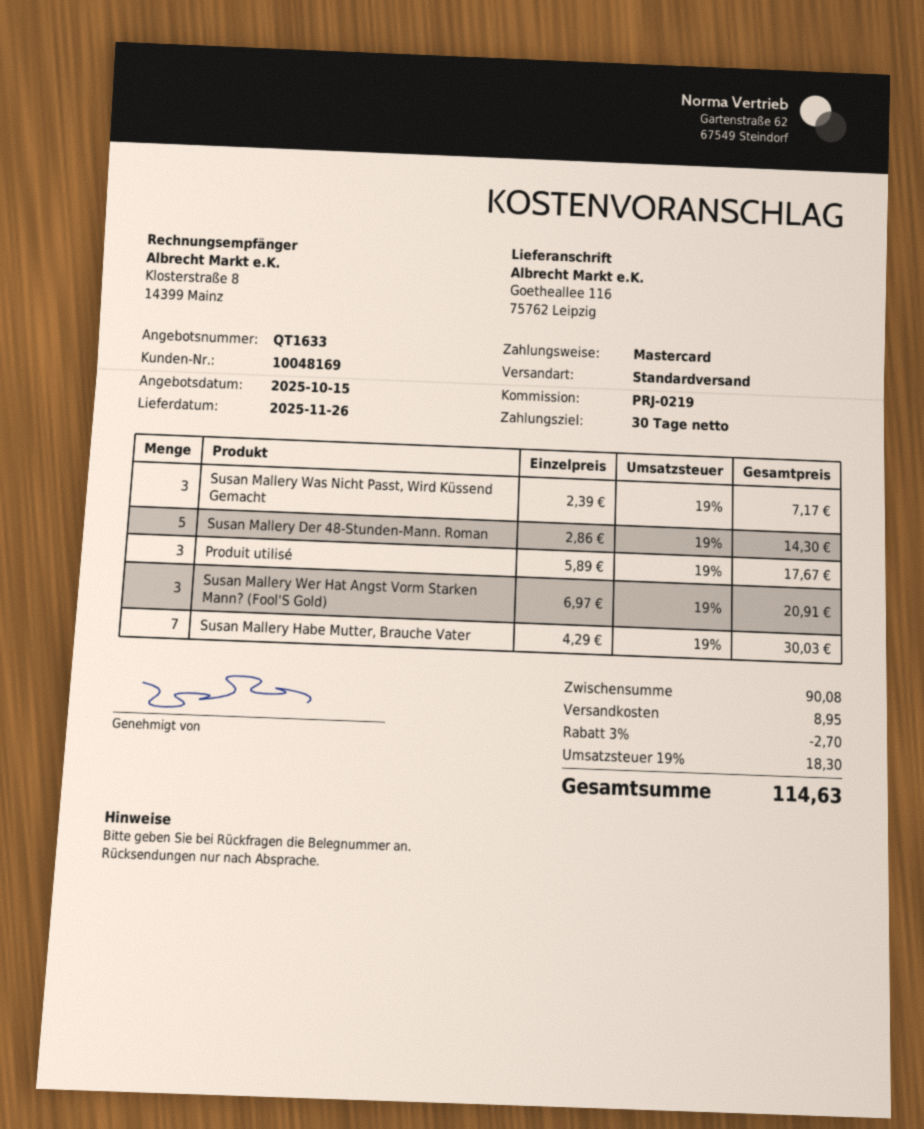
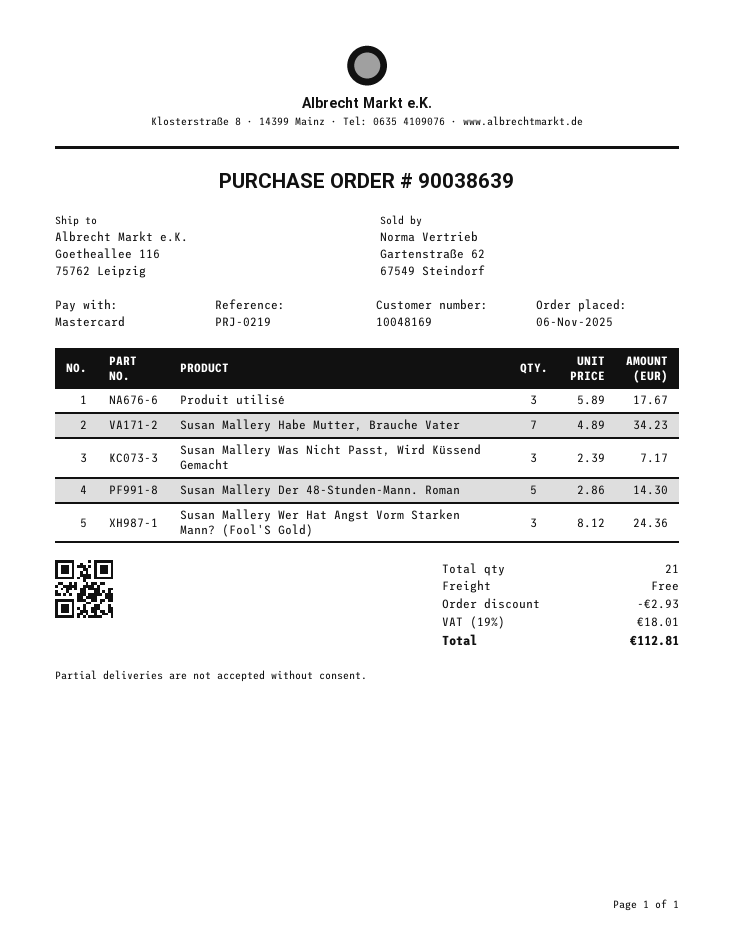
Susan Mallery Wer Hat Angst Vorm Starken Mann? (Fool'S Gold): 3 x 6.97 = 20.91 -> 3 x 8.12 = 24.36
Susan Mallery Habe Mutter, Brauche Vater: 7 x 4.29 = 30.03 -> 7 x 4.89 = 34.23
discount: 2.70 -> 2.93
shipping: 8.95 -> 0.00
tax: 19% = 18.30 -> 19% = 18.01
total: 114.63 -> 112.81

